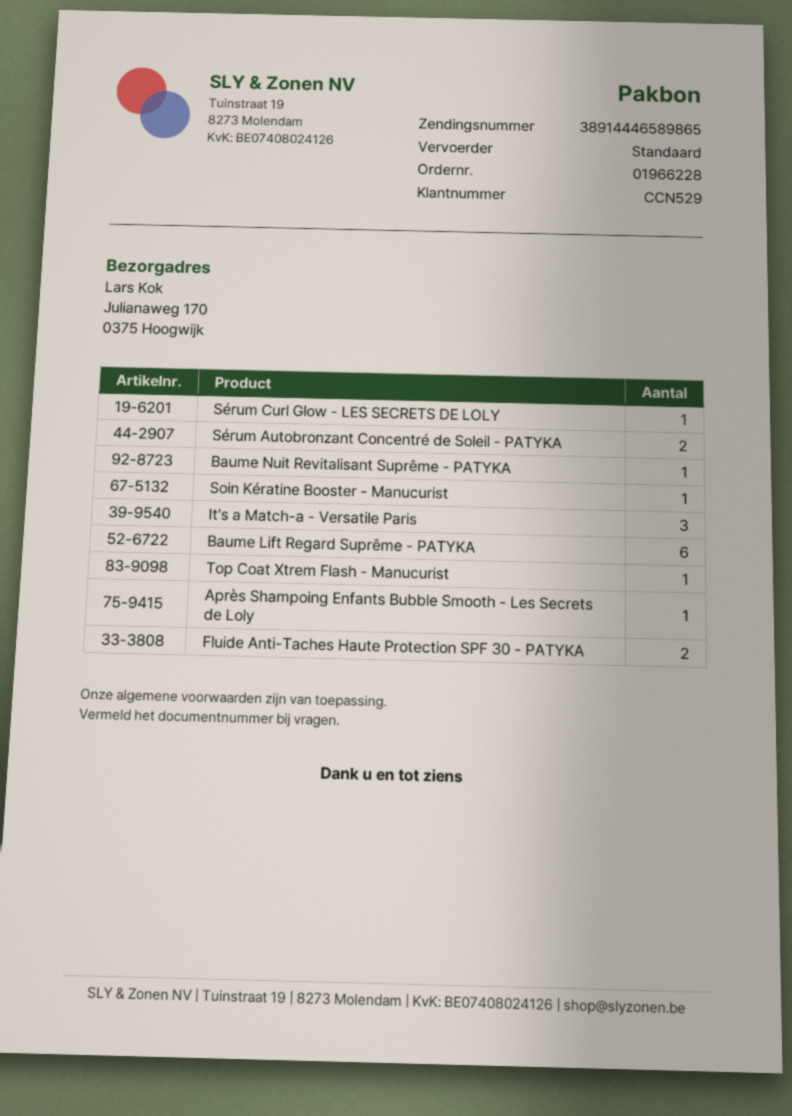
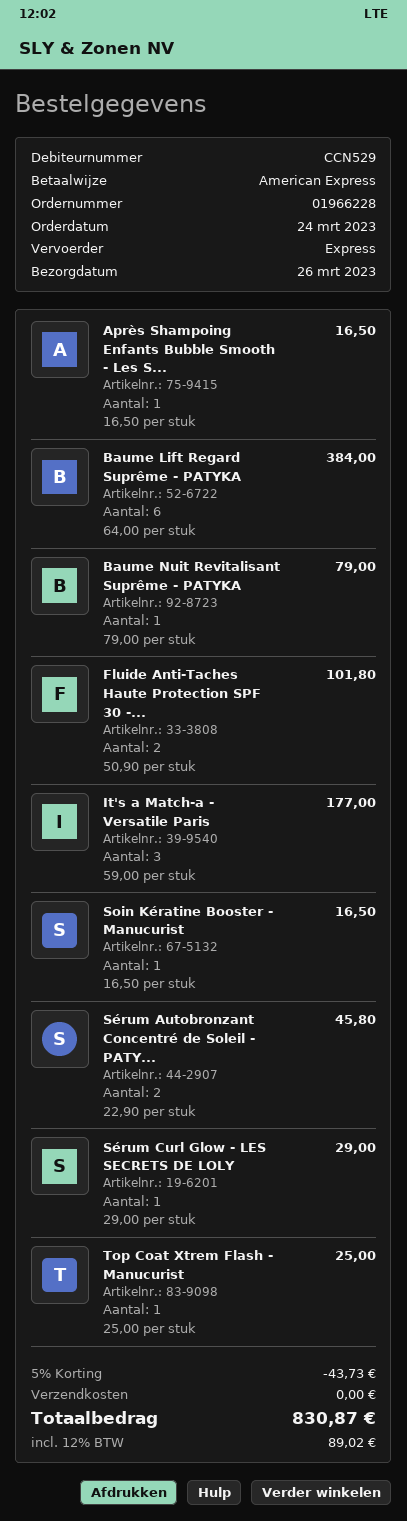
shipping method: standard -> express

